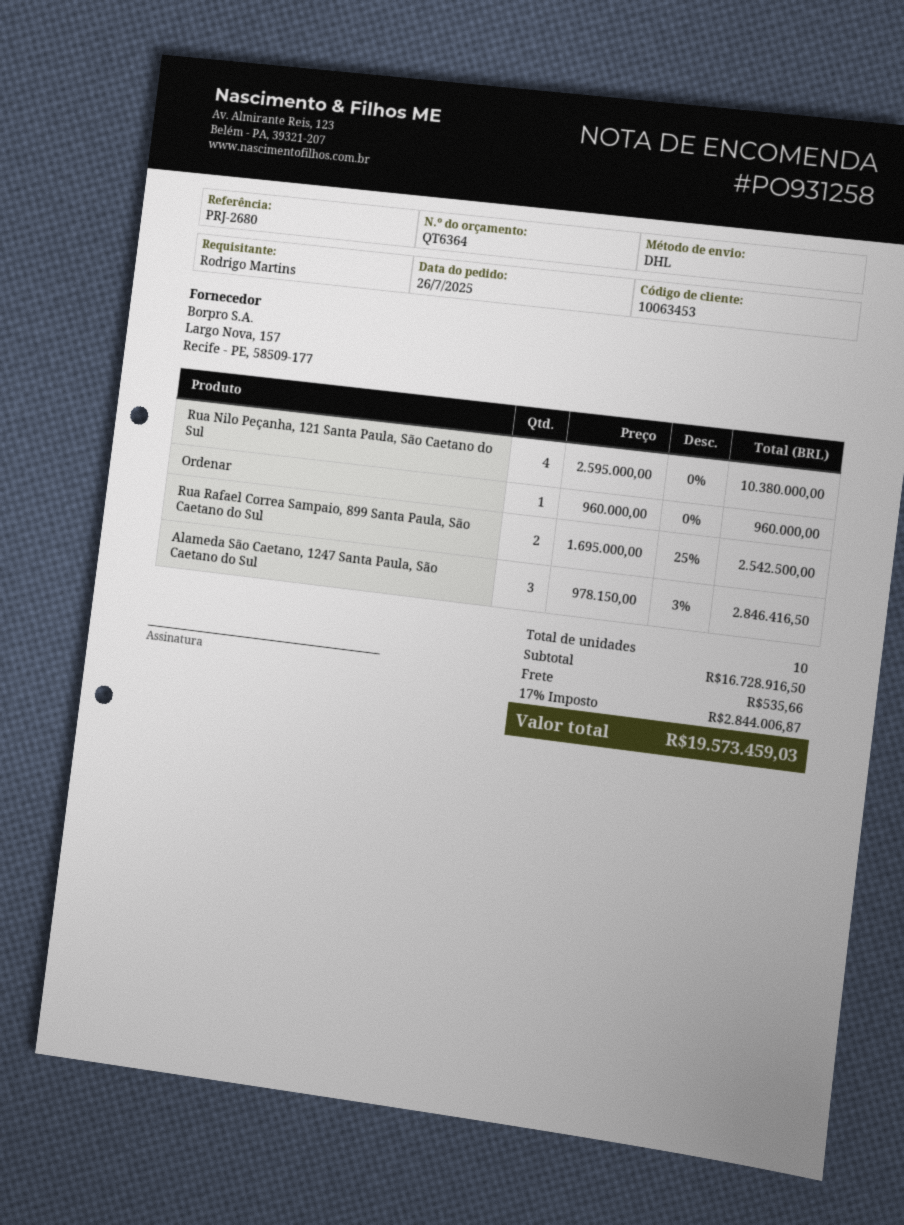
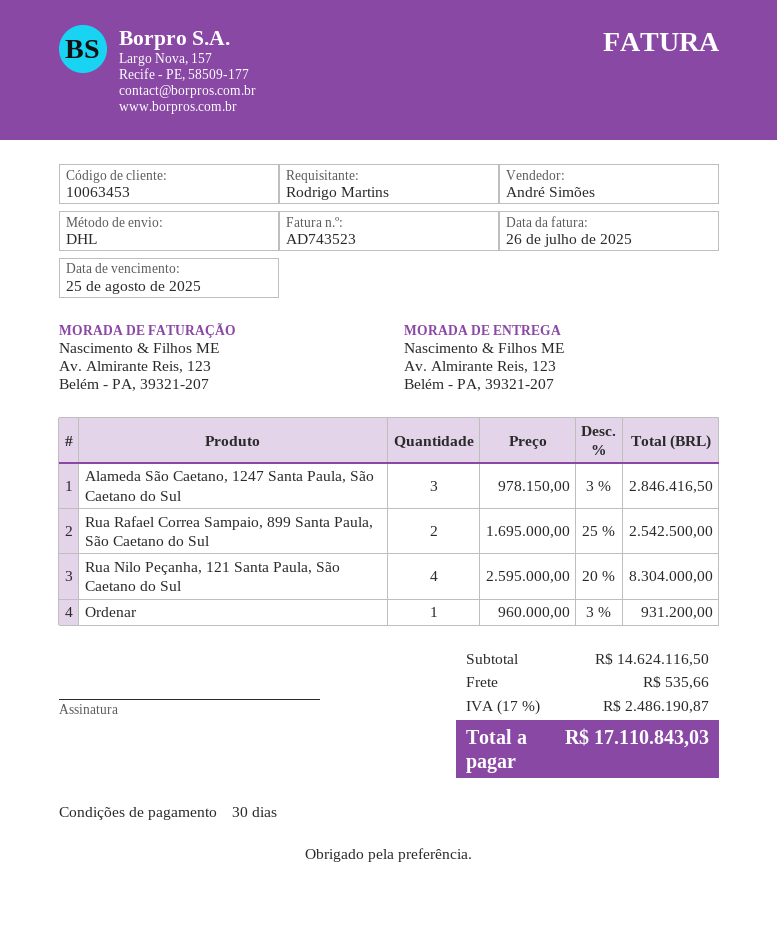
Rua Nilo Peçanha, 121 Santa Paula, São Caetano do Sul: 4 x 2595000.00 = 10380000.00 -> 4 x 2595000.00 - 20% = 8304000.00
Ordenar: 1 x 960000.00 = 960000.00 -> 1 x 960000.00 - 3% = 931200.00
subtotal: 16728916.50 -> 14624116.50
tax: 17% = 2844006.87 -> 17% = 2486190.87
total: 19573459.03 -> 17110843.03

